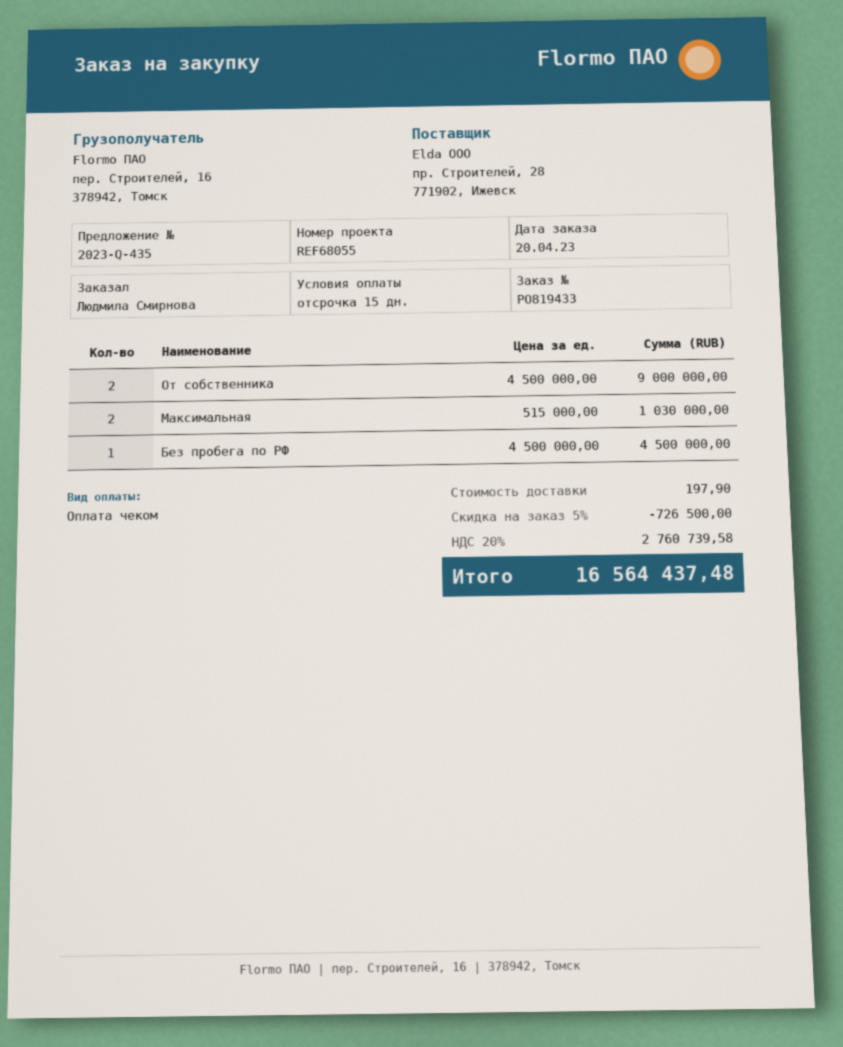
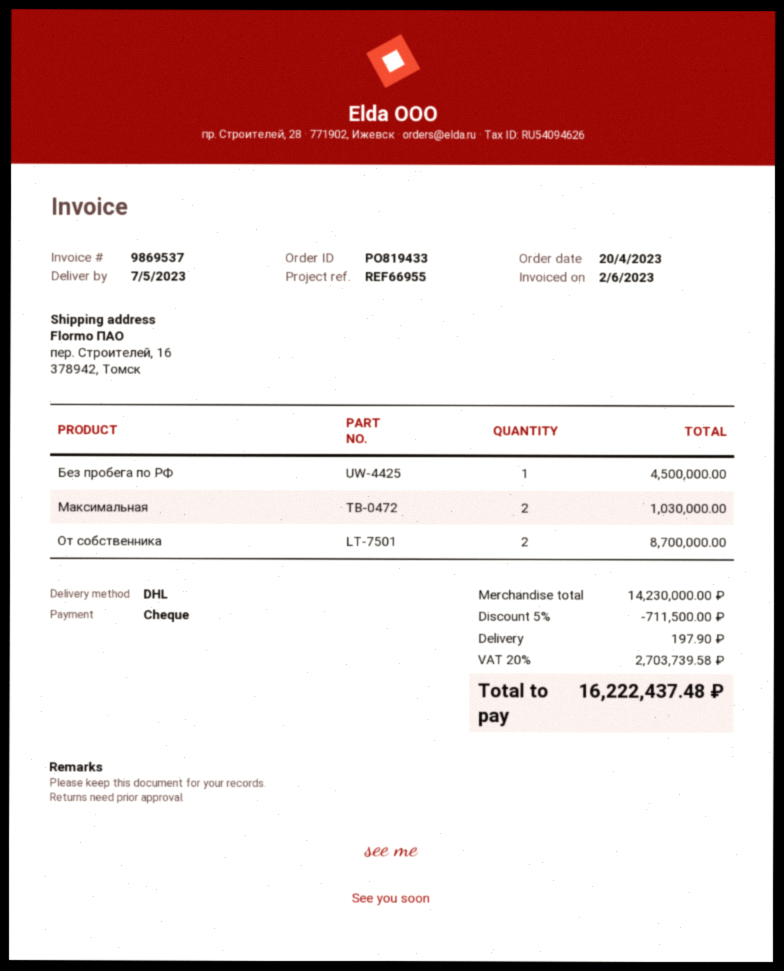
reference: REF68055 -> REF66955
От собственника: 2 for 9000000.00 -> 2 for 8700000.00
discount: 5% = 726500.00 -> 5% = 711500.00
tax: 20% = 2760739.58 -> 20% = 2703739.58
total: 16564437.48 -> 16222437.48

